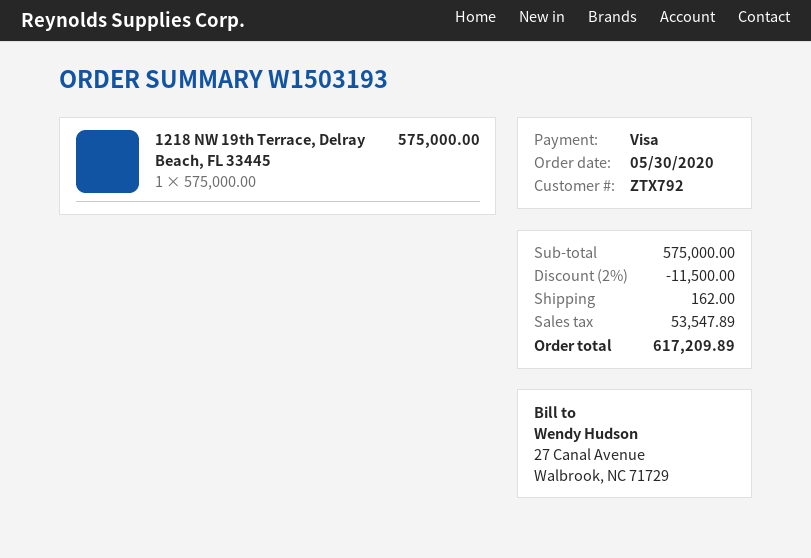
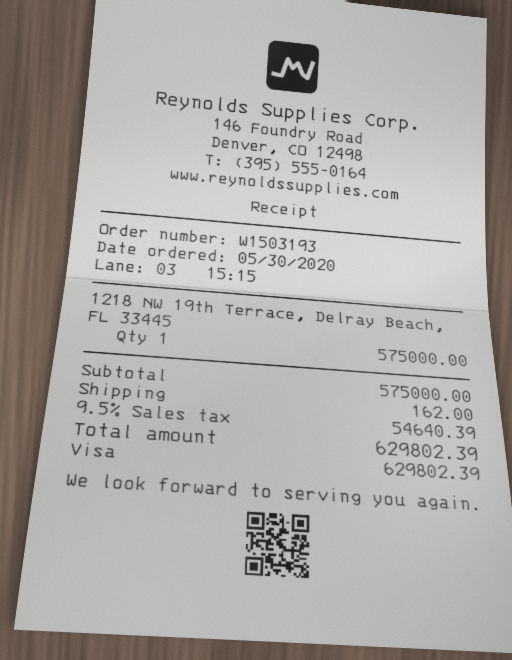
discount: 2% = 11500.00 -> none
tax: 53547.89 -> 54640.39
total: 617209.89 -> 629802.39

